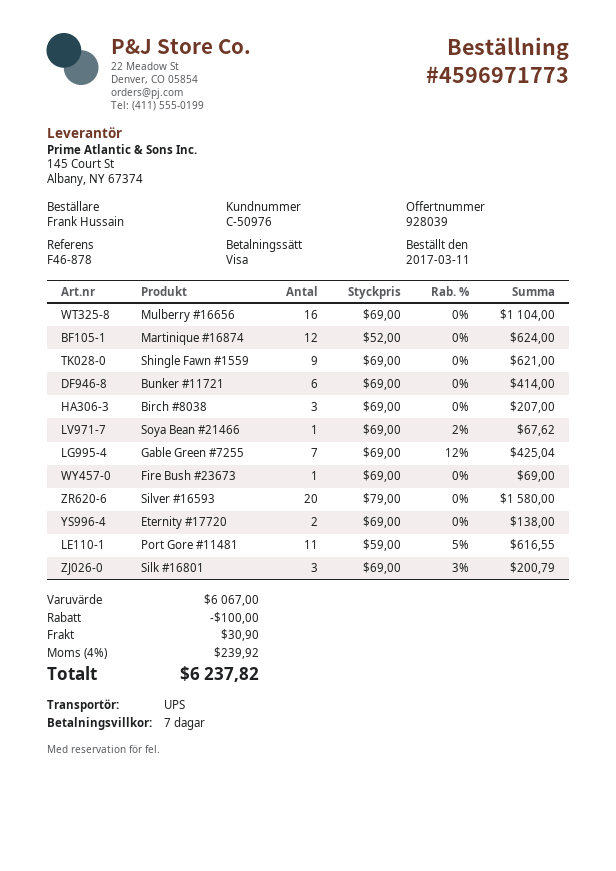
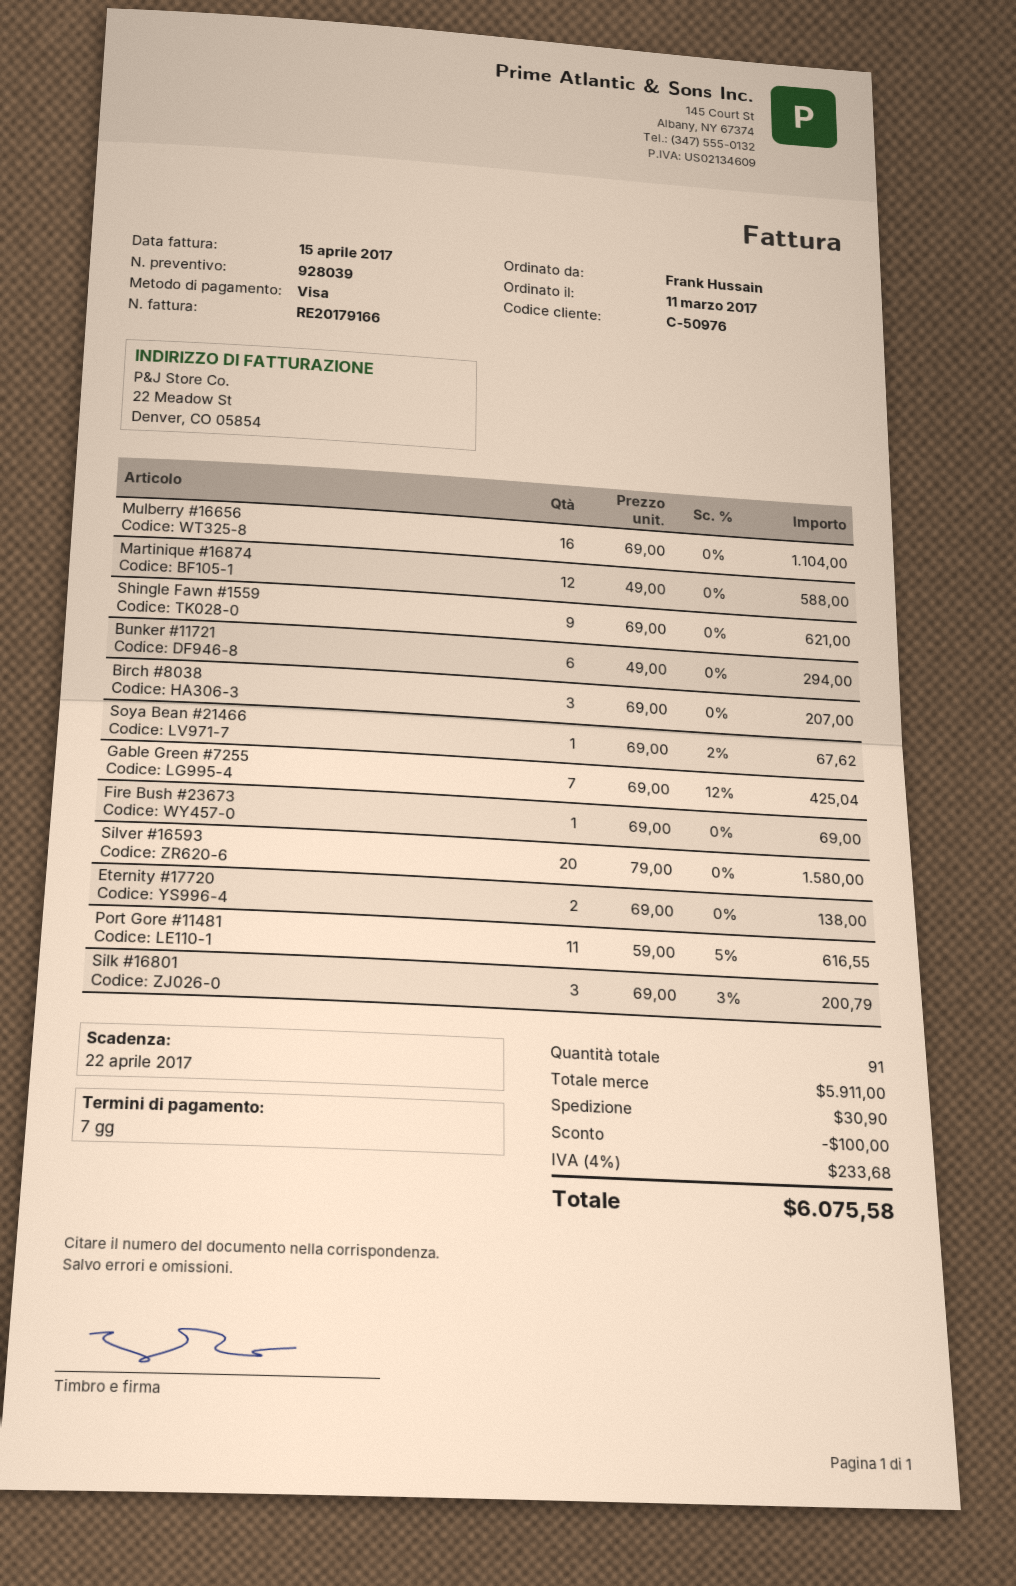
Martinique #16874: 12 x 52.00 = 624.00 -> 12 x 49.00 = 588.00
Bunker #11721: 6 x 69.00 = 414.00 -> 6 x 49.00 = 294.00
subtotal: 6067.00 -> 5911.00
tax: 4% = 239.92 -> 4% = 233.68
total: 6237.82 -> 6075.58

